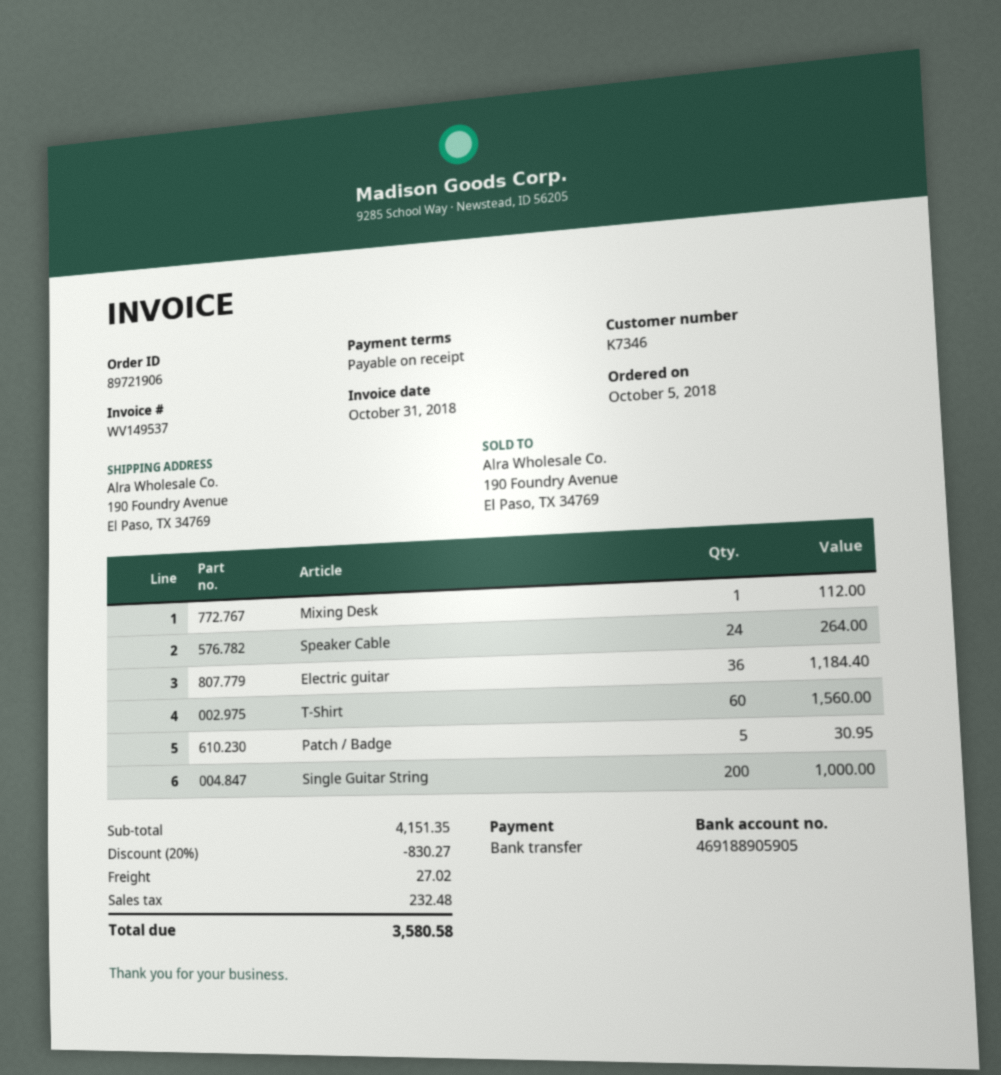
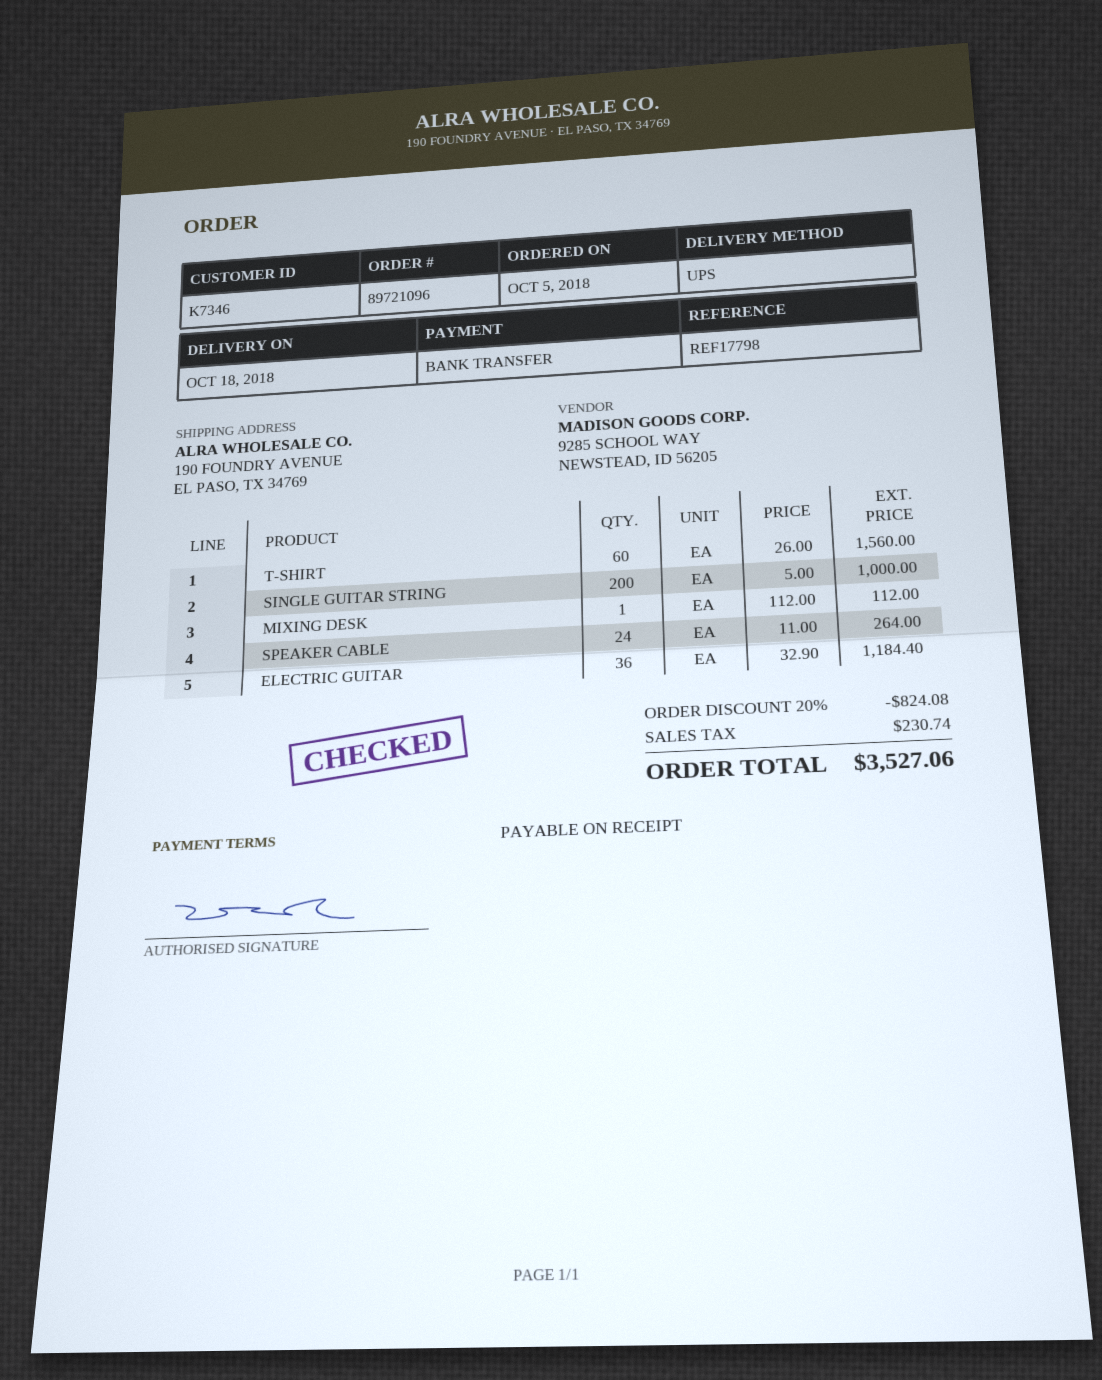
order number: 89721906 -> 89721096
Patch / Badge: 5 for 30.95 -> none
discount: 20% = 830.27 -> 20% = 824.08
shipping: 27.02 -> none
tax: 232.48 -> 230.74
total: 3580.58 -> 3527.06

